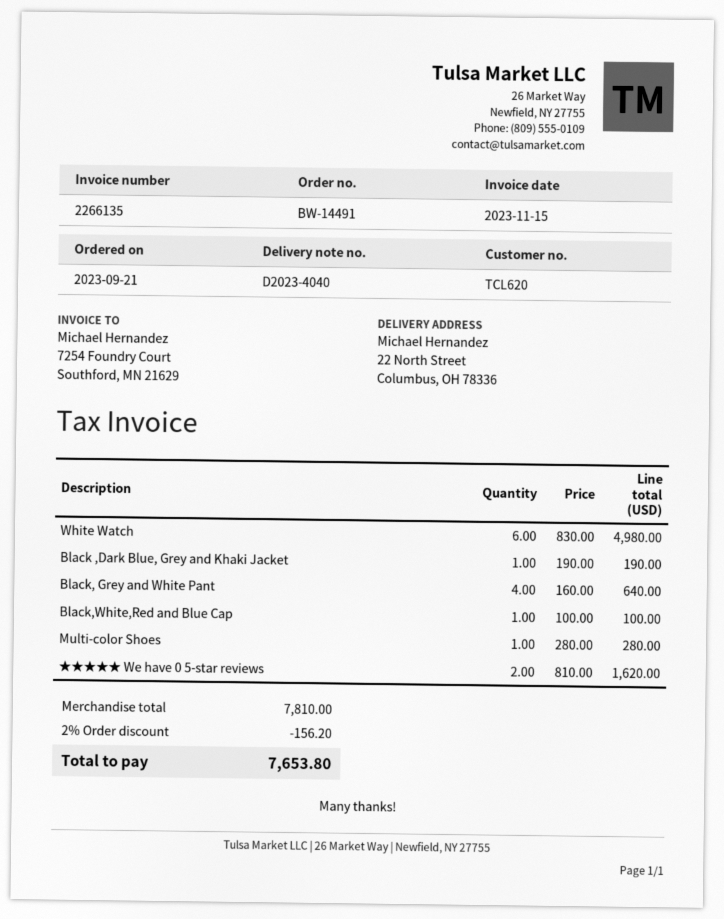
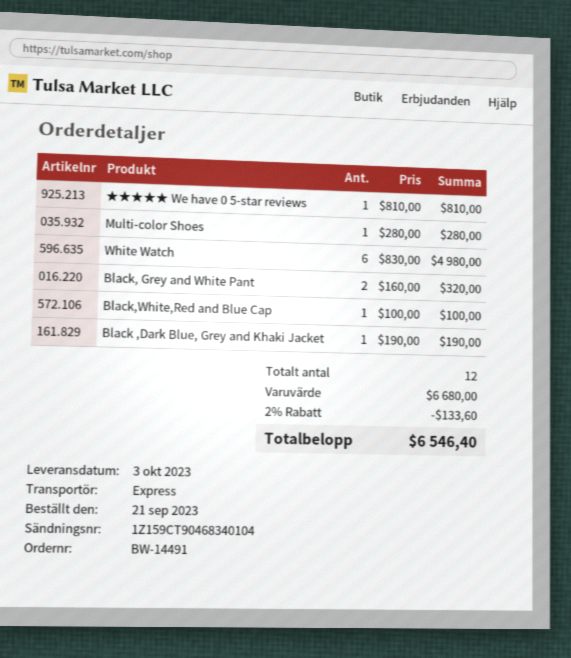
Black, Grey and White Pant: 4 x 160.00 = 640.00 -> 2 x 160.00 = 320.00
★★★★★ We have 0 5-star reviews: 2 x 810.00 = 1620.00 -> 1 x 810.00 = 810.00
subtotal: 7810.00 -> 6680.00
discount: 2% = 156.20 -> 2% = 133.60
total: 7653.80 -> 6546.40

